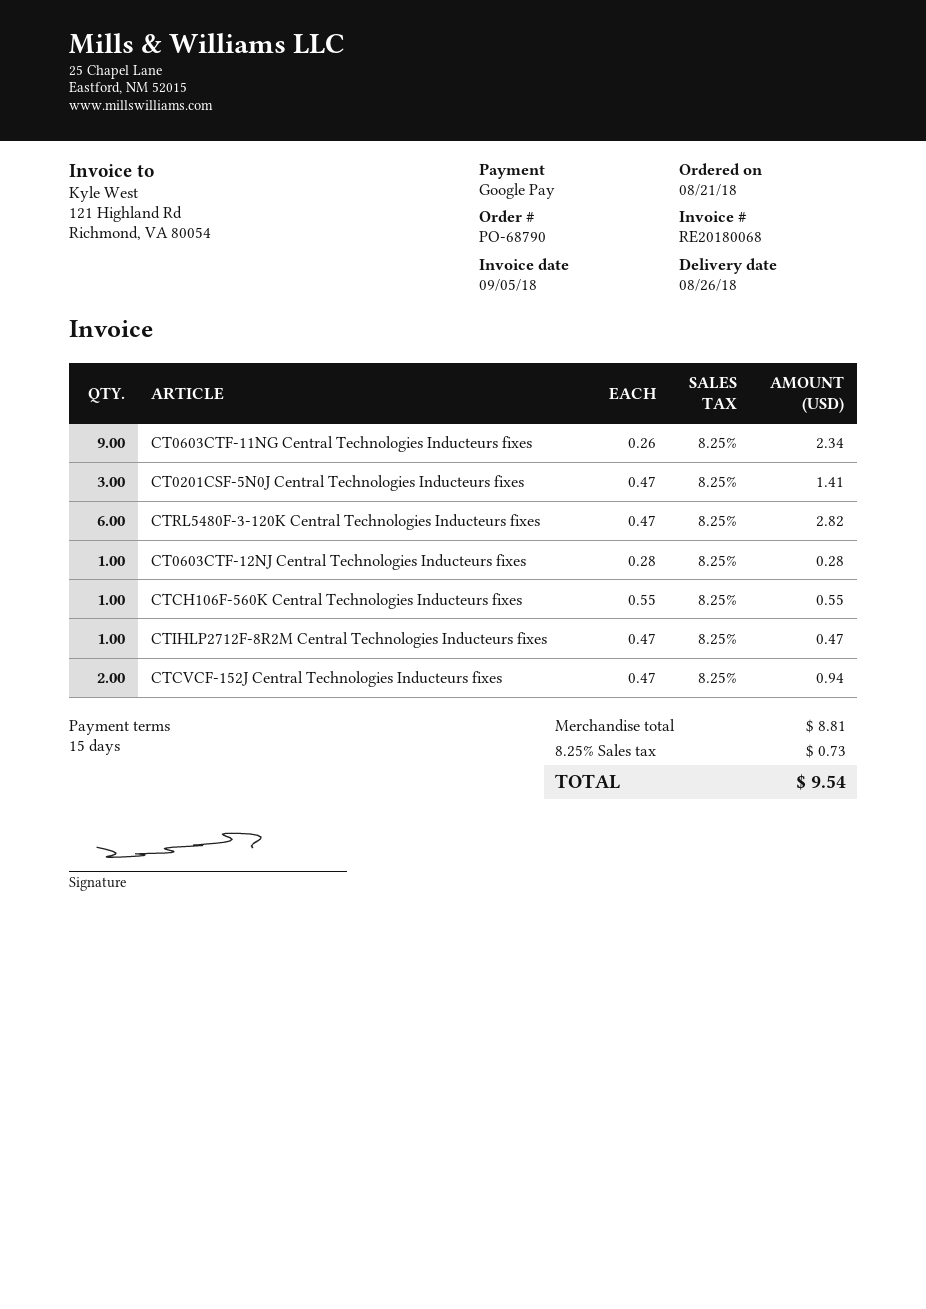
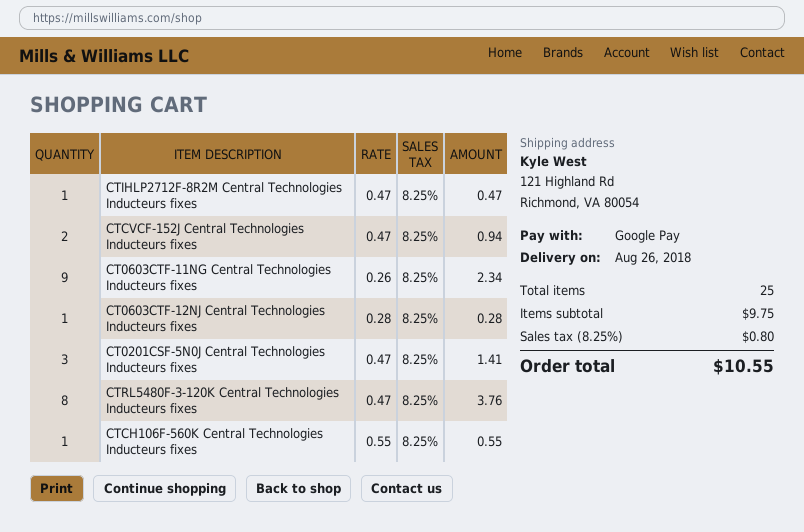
CTRL5480F-3-120K Central Technologies Inducteurs fixes: 6 x 0.47 = 2.82 -> 8 x 0.47 = 3.76
subtotal: 8.81 -> 9.75
tax: 8.25% = 0.73 -> 8.25% = 0.80
total: 9.54 -> 10.55

